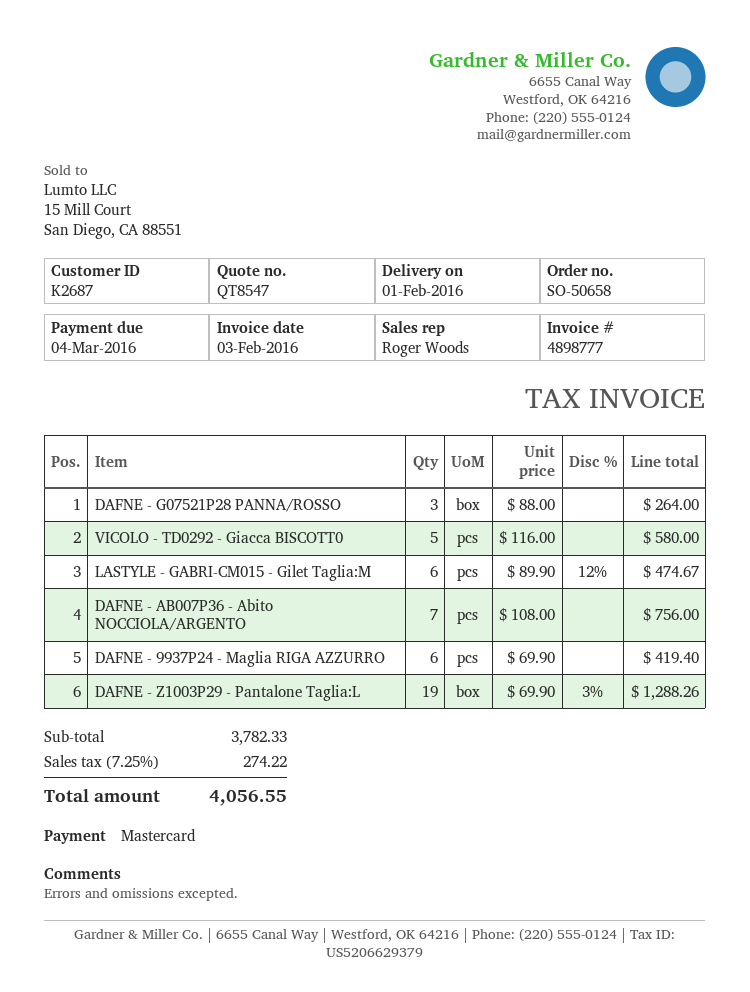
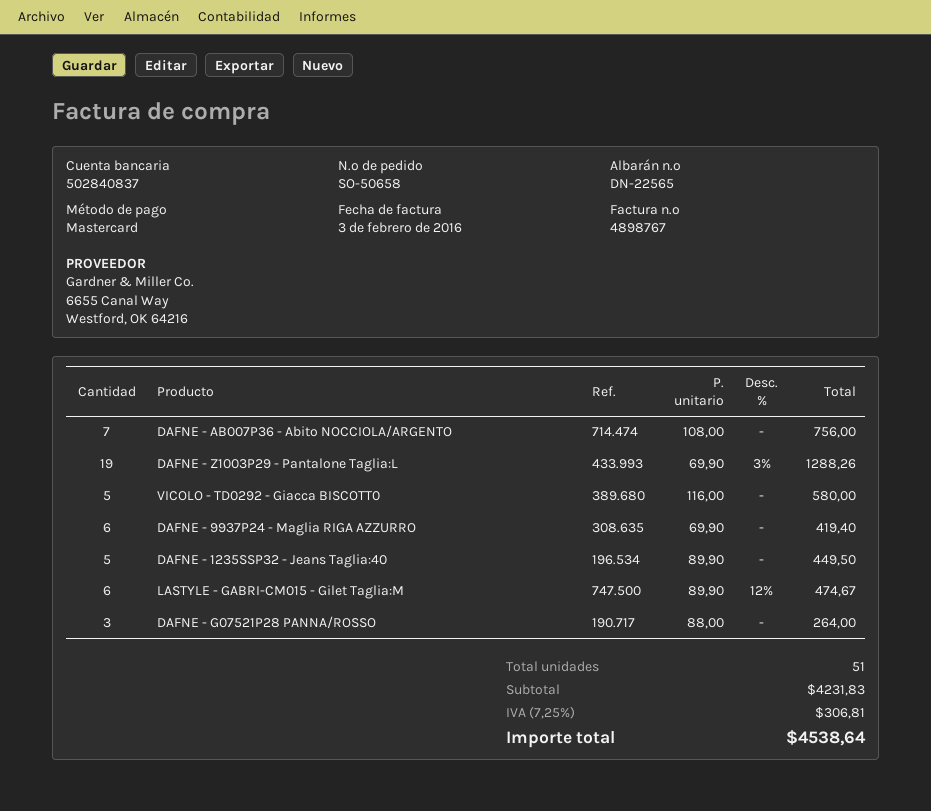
invoice number: 4898777 -> 4898767
DAFNE - 1235SSP32 - Jeans Taglia:40: none -> 5 x 89.90 = 449.50
subtotal: 3782.33 -> 4231.83
tax: 7.25% = 274.22 -> 7.25% = 306.81
total: 4056.55 -> 4538.64

